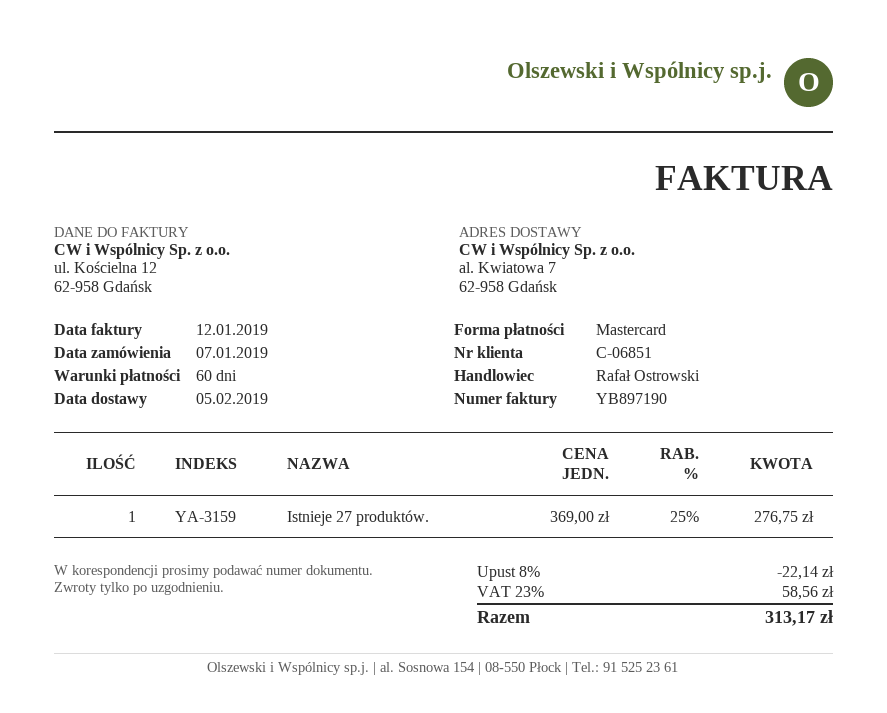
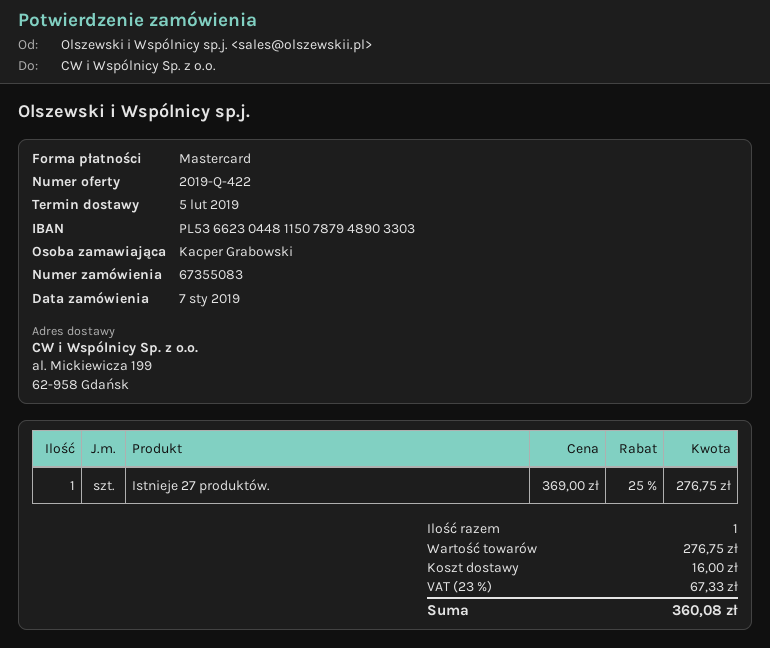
ship to: al. Kwiatowa 7, 62-958 Gdańsk -> al. Mickiewicza 199, 62-958 Gdańsk
discount: 8% = 22.14 -> none
shipping: none -> 16.00
tax: 23% = 58.56 -> 23% = 67.33
total: 313.17 -> 360.08

